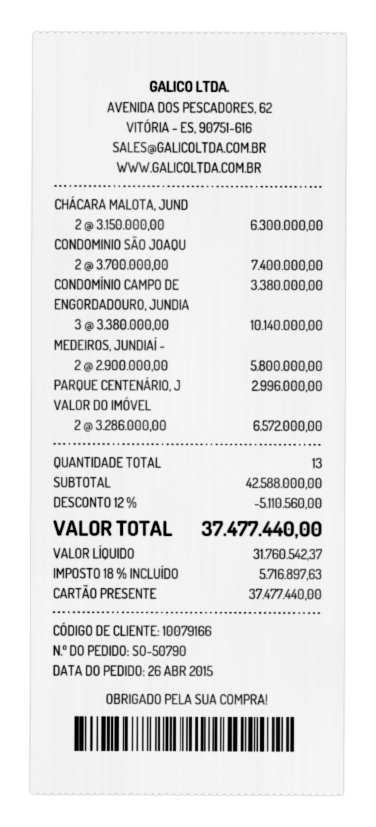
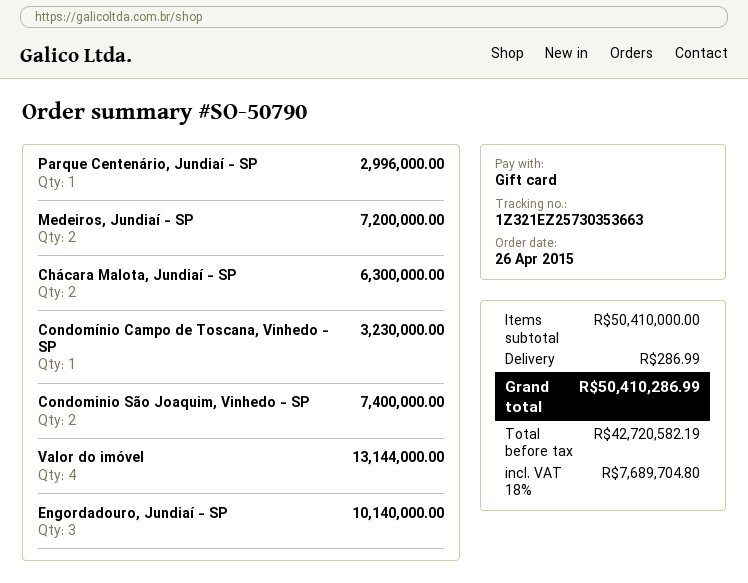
CONDOMÍNIO CAMPO DE: 1 for 3380000.00 -> 1 for 3230000.00
MEDEIROS, JUNDIAÍ -: 2 for 5800000.00 -> 2 for 7200000.00
VALOR DO IMÓVEL: 2 for 6572000.00 -> 4 for 13144000.00
subtotal: 42588000.00 -> 50410000.00
discount: 12% = 5110560.00 -> none
shipping: none -> 286.99
net: 31760542.37 -> 42720582.19
tax: 18% = 5716897.63 -> 18% = 7689704.80
total: 37477440.00 -> 50410286.99

